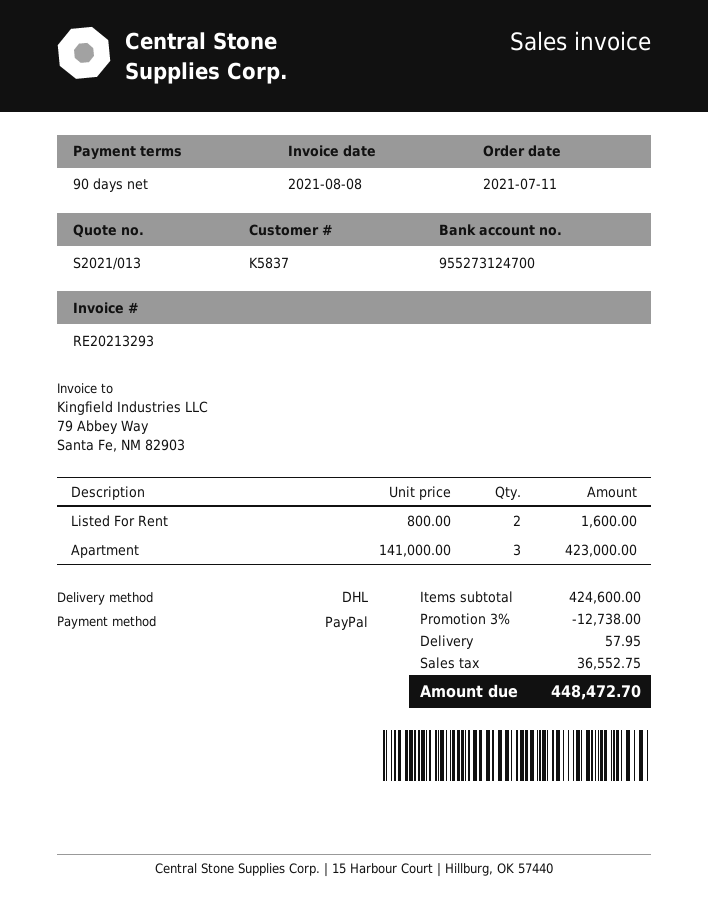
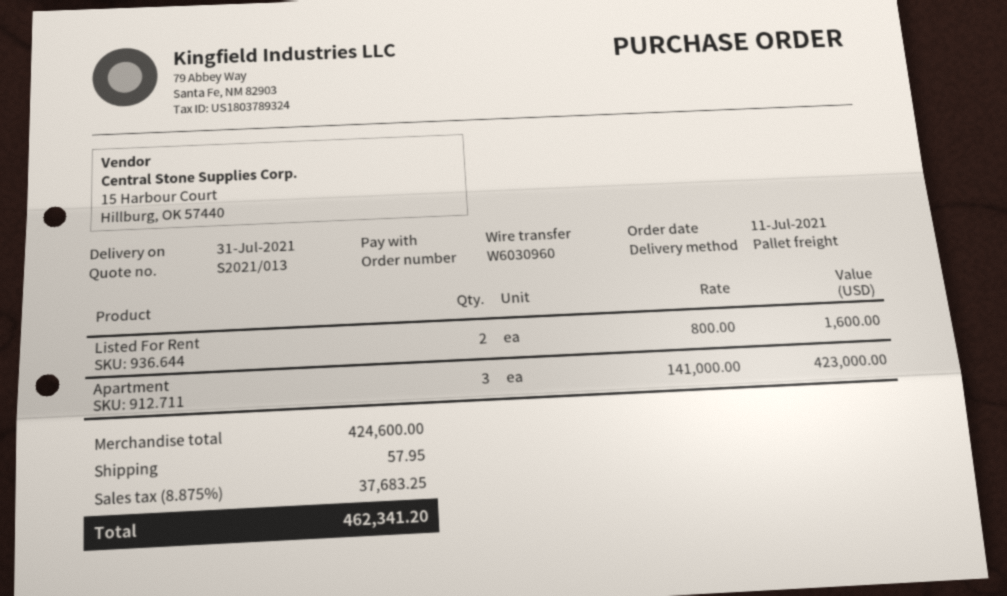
payment method: PayPal -> bank transfer
shipping method: DHL -> pallet freight
discount: 3% = 12738.00 -> none
tax: 36552.75 -> 37683.25
total: 448472.70 -> 462341.20

